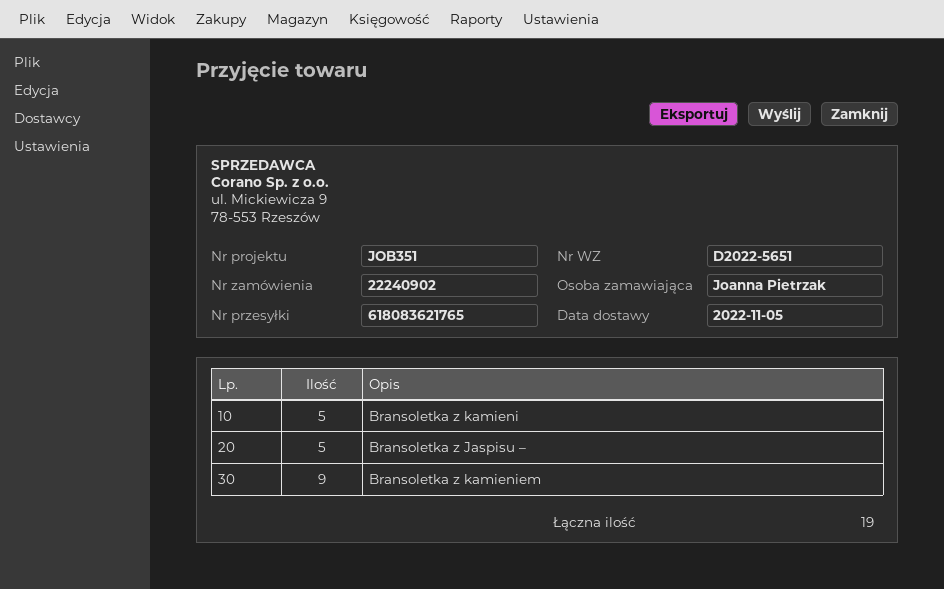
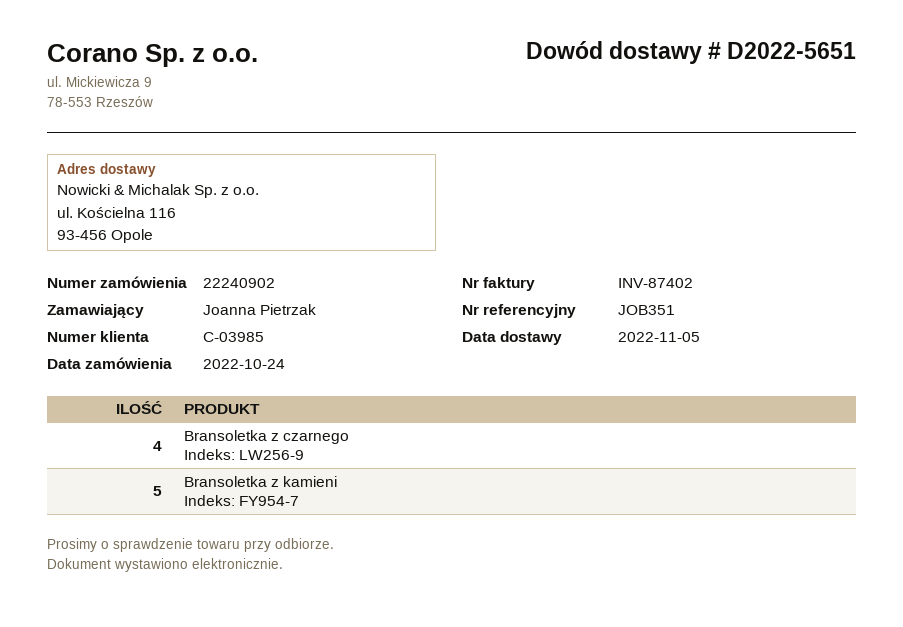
Bransoletka z Jaspisu –: 5 -> none
Bransoletka z kamieniem: 9 -> none
Bransoletka z czarnego: none -> 4

